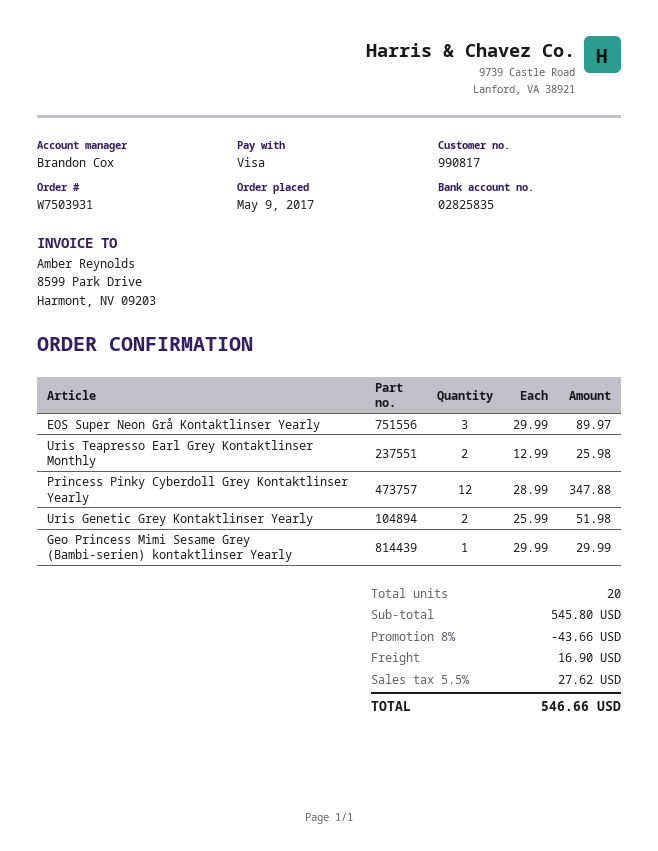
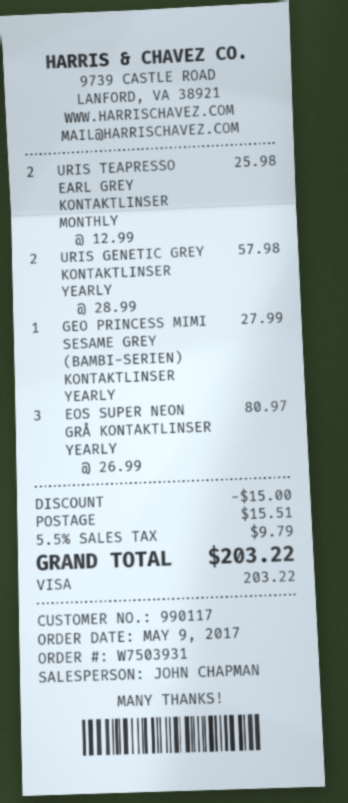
customer number: 990817 -> 990117
sales rep: Brandon Cox -> JOHN CHAPMAN
EOS Super Neon Grå Kontaktlinser Yearly: 3 x 29.99 = 89.97 -> 3 x 26.99 = 80.97
Princess Pinky Cyberdoll Grey Kontaktlinser Yearly: 12 x 28.99 = 347.88 -> none
Uris Genetic Grey Kontaktlinser Yearly: 2 x 25.99 = 51.98 -> 2 x 28.99 = 57.98
Geo Princess Mimi Sesame Grey (Bambi-serien) kontaktlinser Yearly: 1 x 29.99 = 29.99 -> 1 x 27.99 = 27.99
discount: 43.66 -> 15.00
shipping: 16.90 -> 15.51
tax: 5.5% = 27.62 -> 5.5% = 9.79
total: 546.66 -> 203.22

